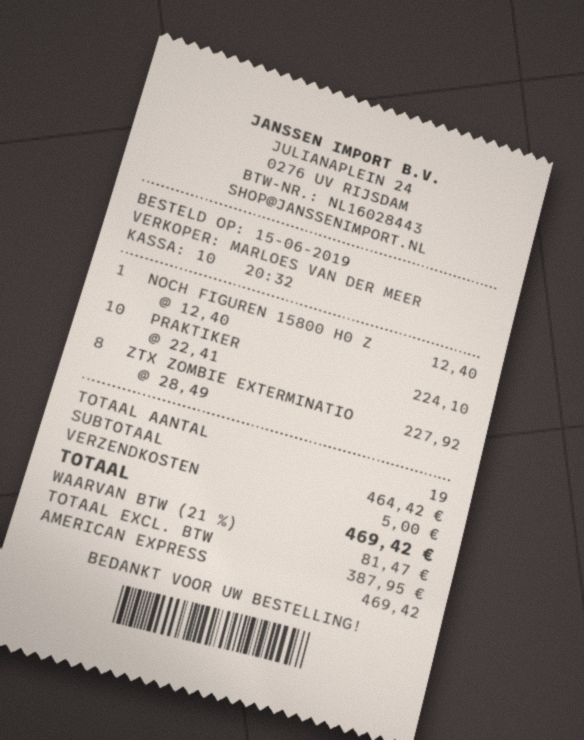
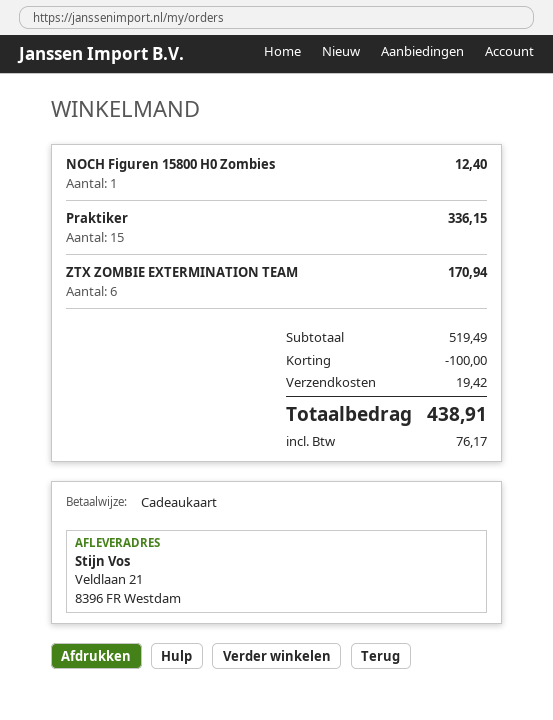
payment method: American Express -> gift card
PRAKTIKER: 10 for 224.10 -> 15 for 336.15
ZTX ZOMBIE EXTERMINATIO: 8 for 227.92 -> 6 for 170.94
subtotal: 464.42 -> 519.49
discount: none -> 100.00
shipping: 5.00 -> 19.42
tax: 81.47 -> 76.17
total: 469.42 -> 438.91

